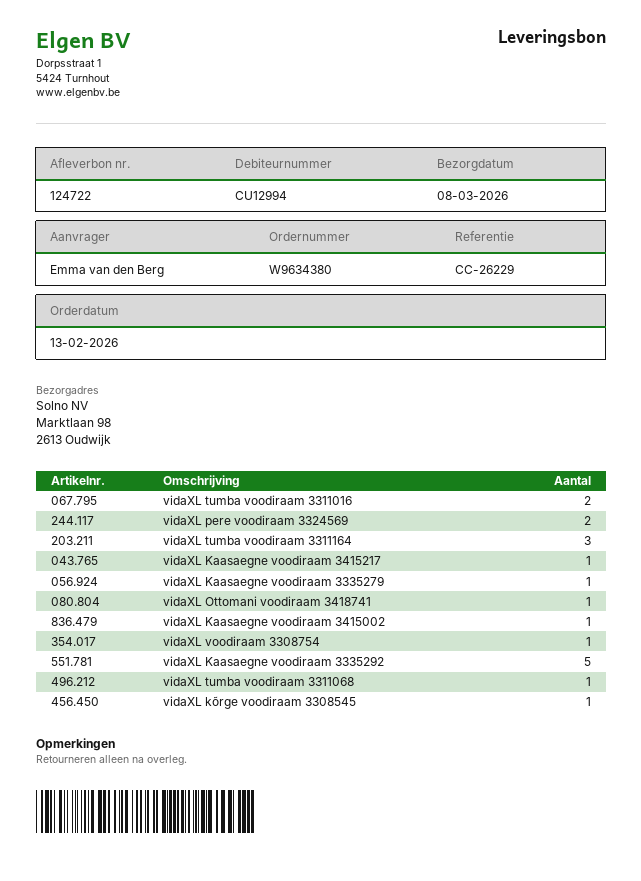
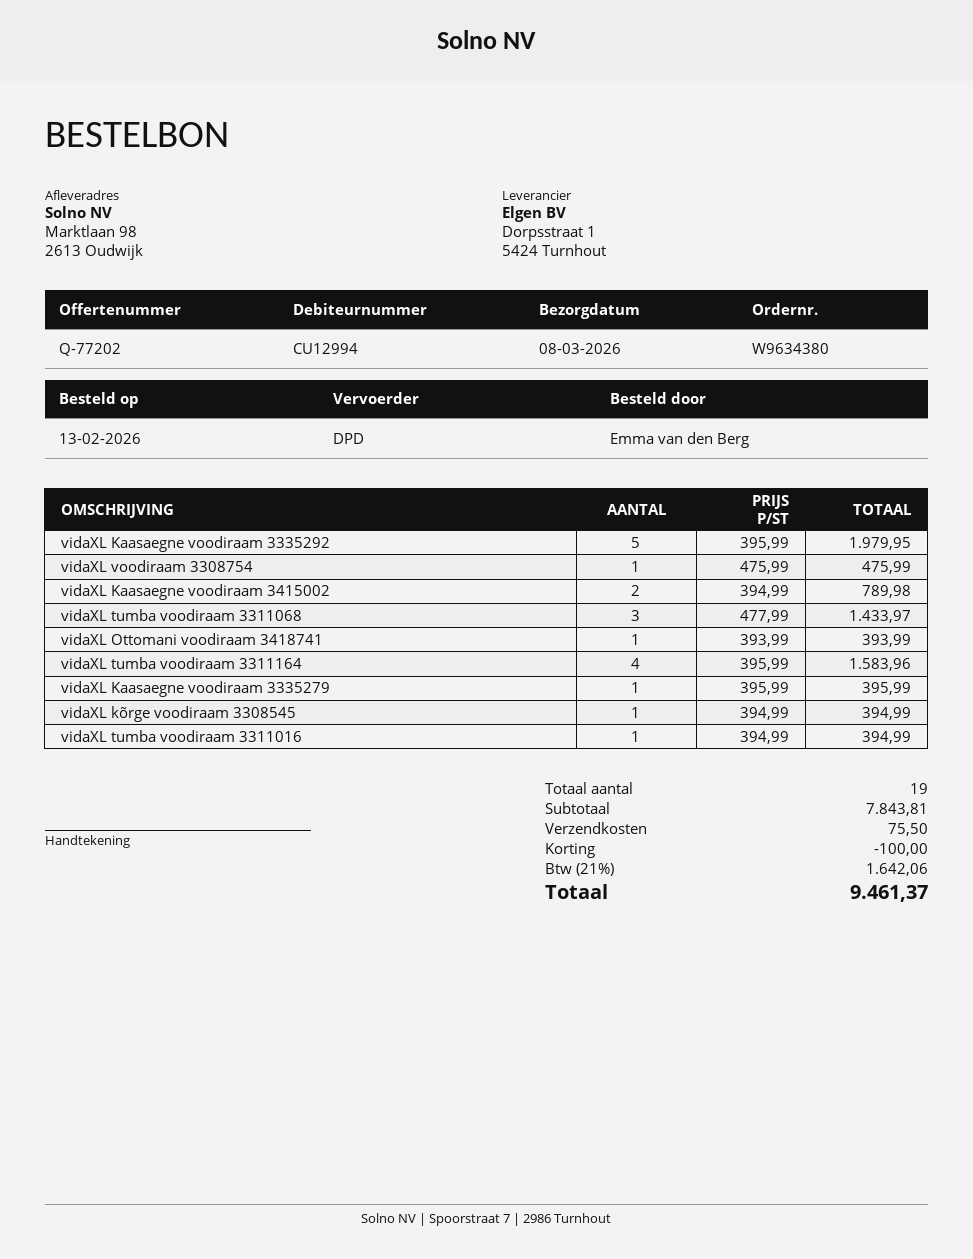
vidaXL tumba voodiraam 3311016: 2 -> 1
vidaXL pere voodiraam 3324569: 2 -> none
vidaXL tumba voodiraam 3311164: 3 -> 4
vidaXL Kaasaegne voodiraam 3415217: 1 -> none
vidaXL Kaasaegne voodiraam 3415002: 1 -> 2
vidaXL tumba voodiraam 3311068: 1 -> 3

